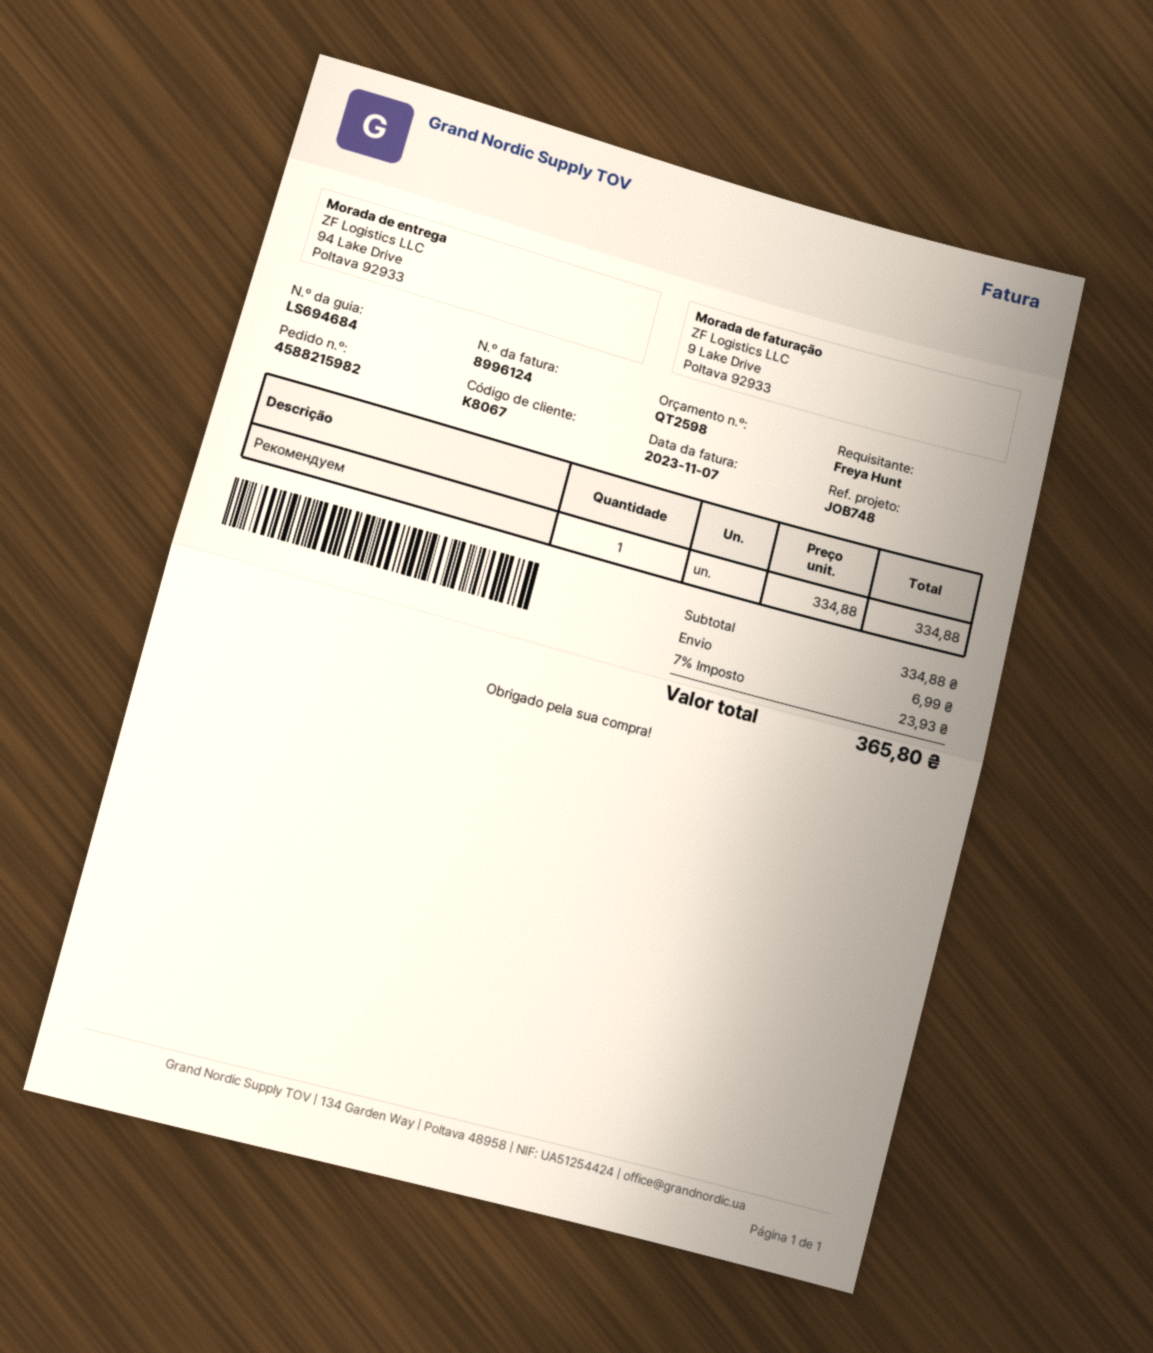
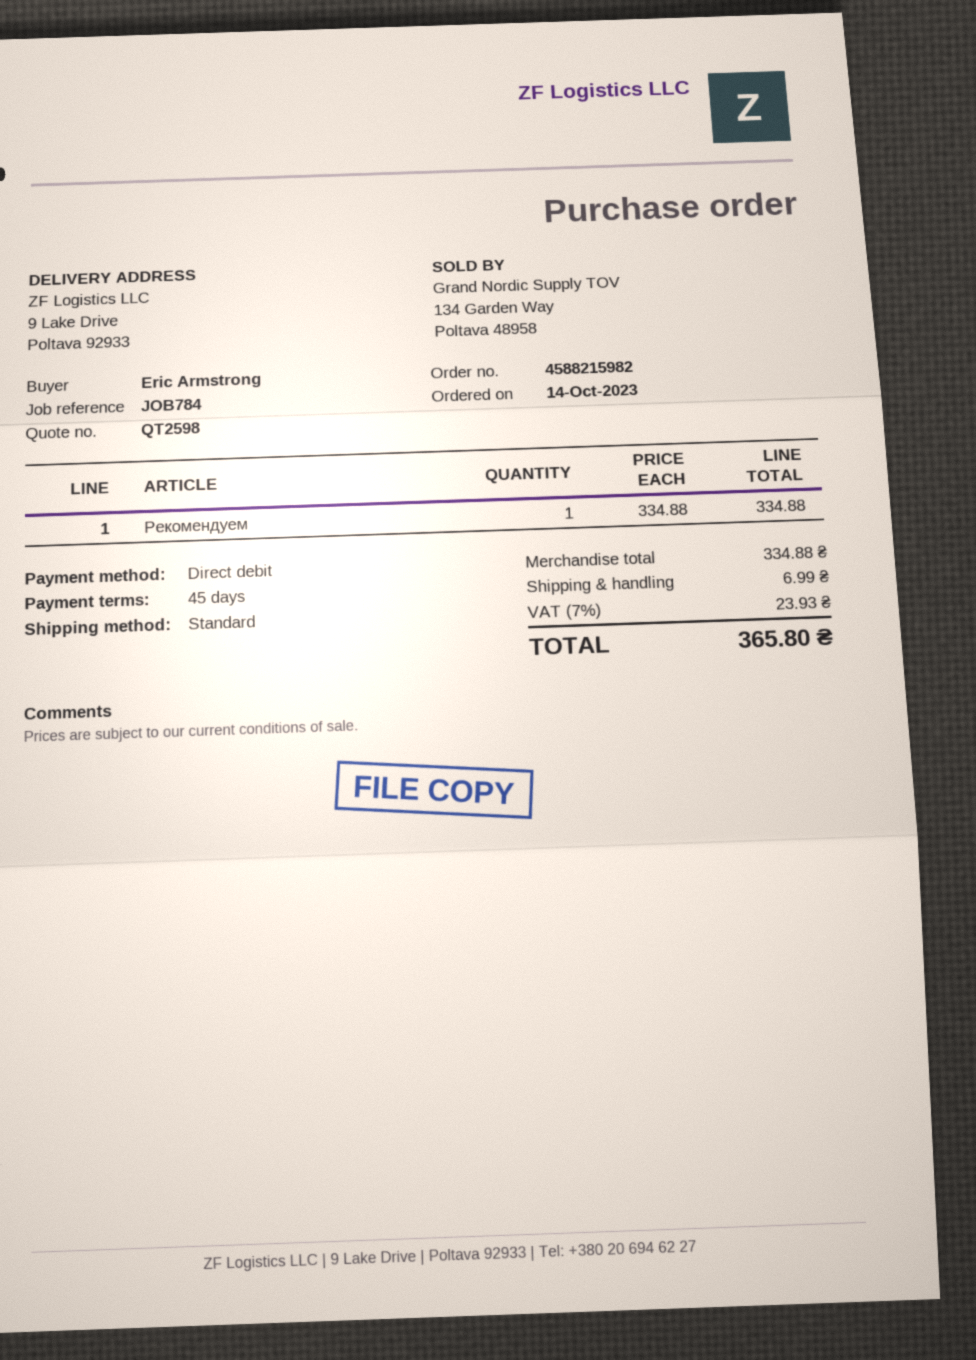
reference: JOB748 -> JOB784
ordered by: Freya Hunt -> Eric Armstrong
ship to: 94 Lake Drive, Poltava 92933 -> 9 Lake Drive, Poltava 92933

